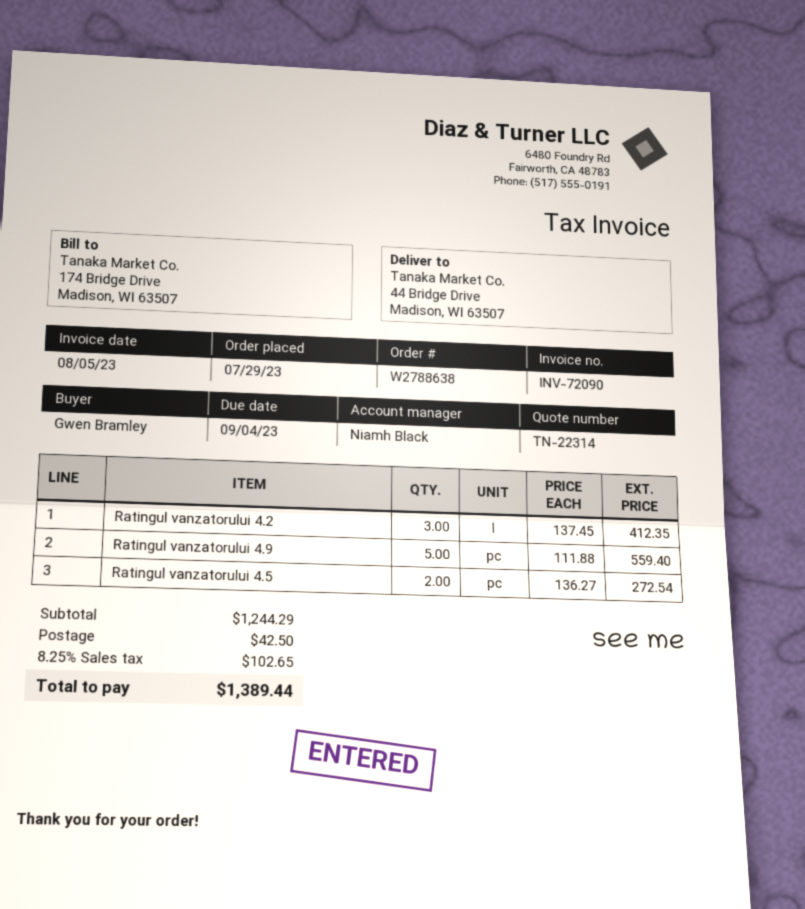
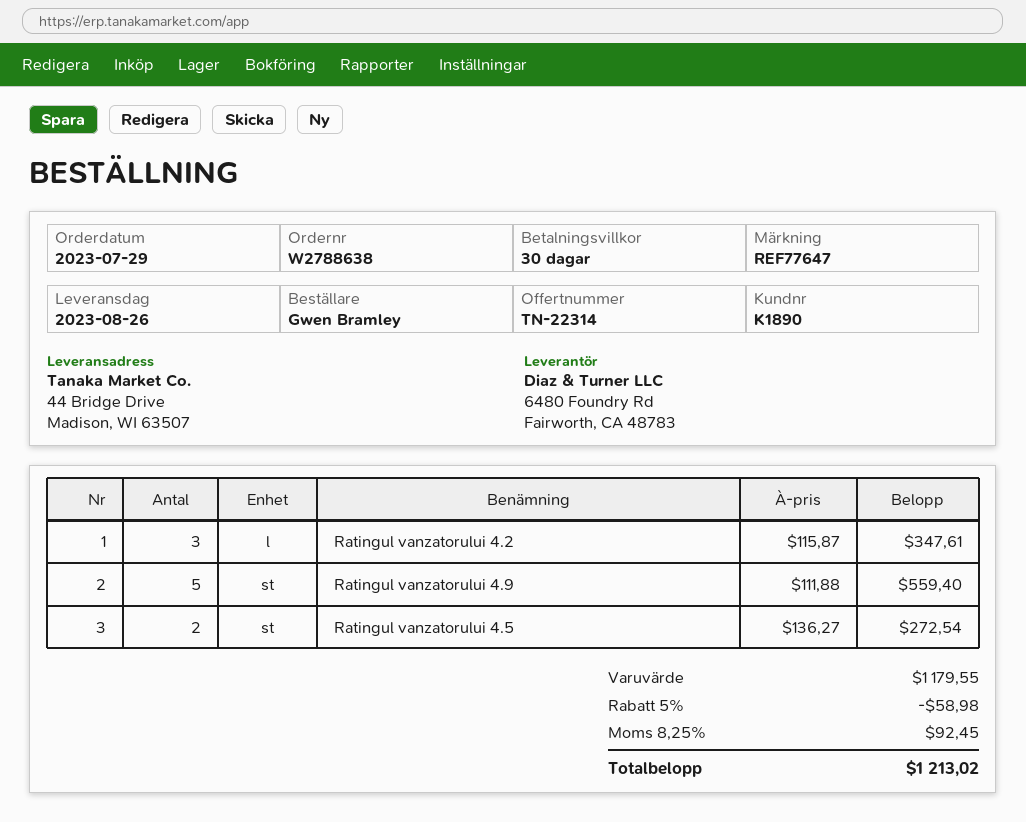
Ratingul vanzatorului 4.2: 3 x 137.45 = 412.35 -> 3 x 115.87 = 347.61
subtotal: 1244.29 -> 1179.55
discount: none -> 5% = 58.98
shipping: 42.50 -> none
tax: 8.25% = 102.65 -> 8.25% = 92.45
total: 1389.44 -> 1213.02

